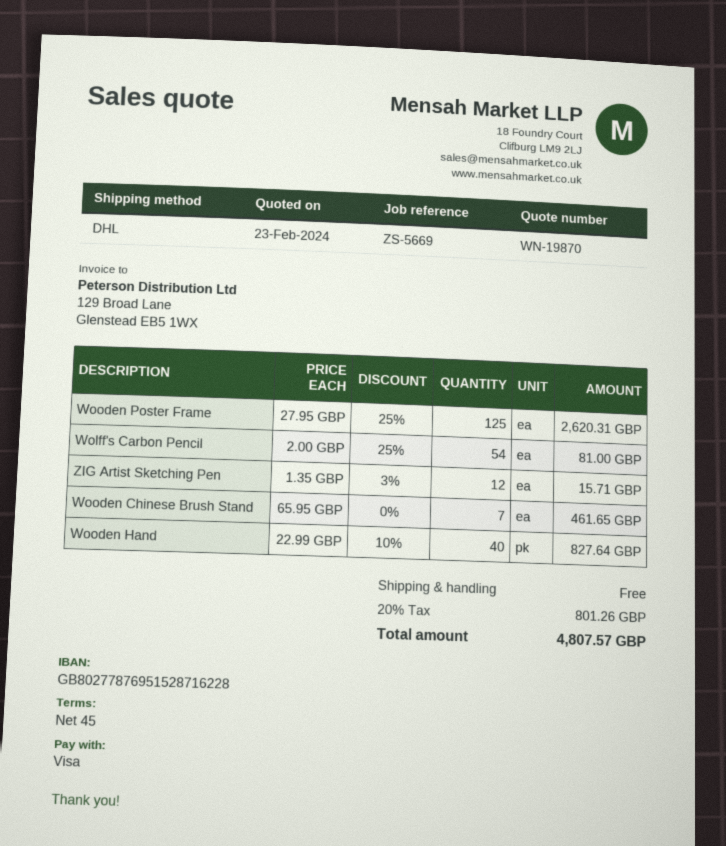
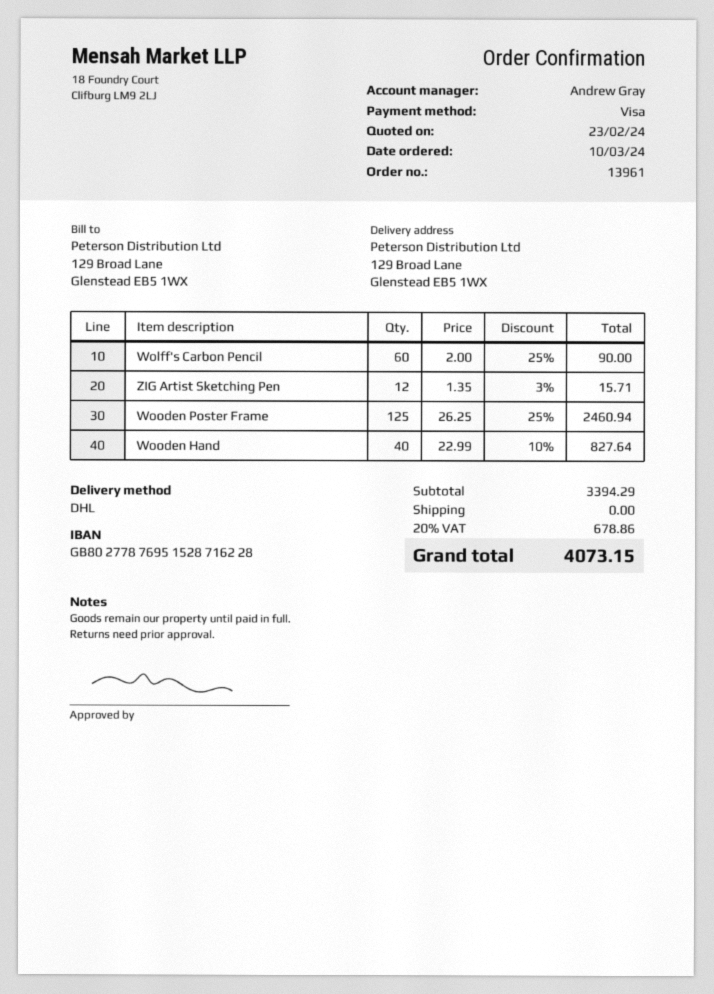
Wooden Poster Frame: 125 x 27.95 - 25% = 2620.31 -> 125 x 26.25 - 25% = 2460.94
Wolff's Carbon Pencil: 54 x 2.00 - 25% = 81.00 -> 60 x 2.00 - 25% = 90.00
Wooden Chinese Brush Stand: 7 x 65.95 = 461.65 -> none
tax: 20% = 801.26 -> 20% = 678.86
total: 4807.57 -> 4073.15

